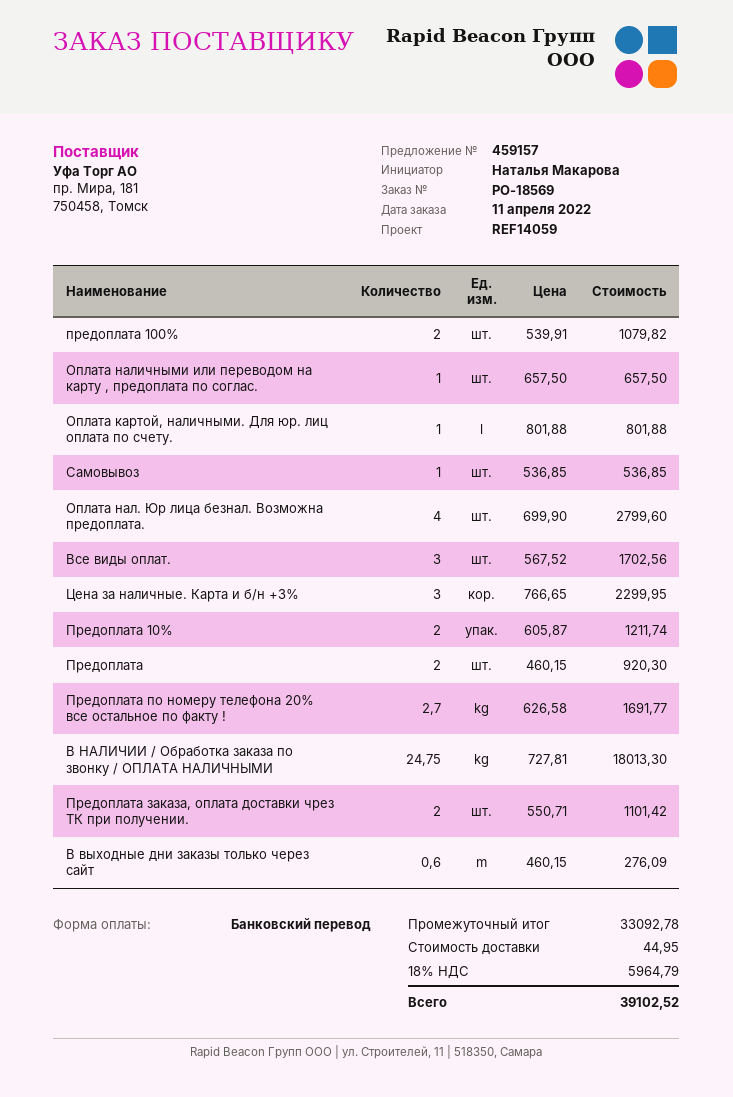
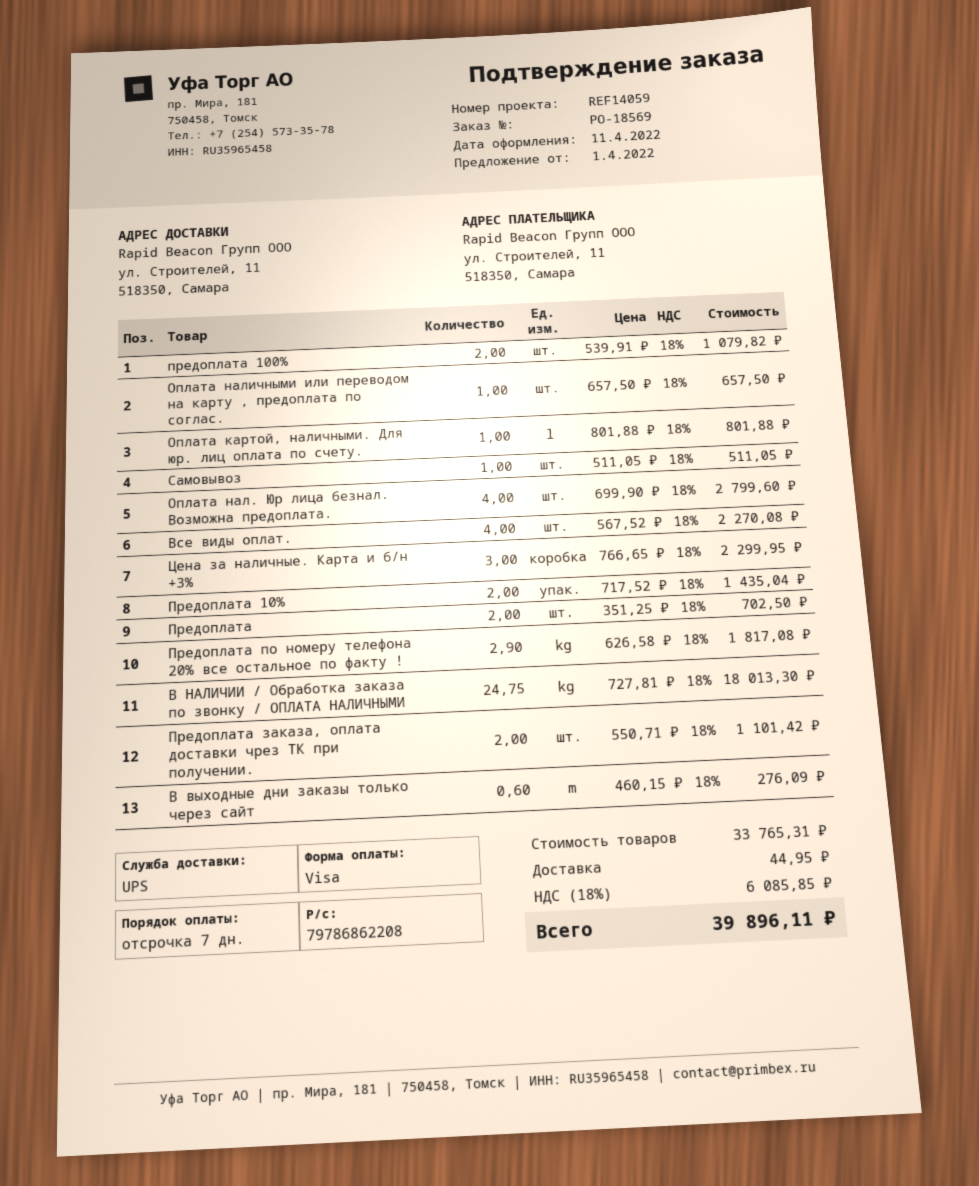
payment method: bank transfer -> Visa
Самовывоз: 1 x 536.85 = 536.85 -> 1 x 511.05 = 511.05
Все виды оплат.: 3 x 567.52 = 1702.56 -> 4 x 567.52 = 2270.08
Предоплата 10%: 2 x 605.87 = 1211.74 -> 2 x 717.52 = 1435.04
Предоплата: 2 x 460.15 = 920.30 -> 2 x 351.25 = 702.50
Предоплата по номеру телефона 20% все остальное по факту !: 2.7 x 626.58 = 1691.77 -> 2.9 x 626.58 = 1817.08
subtotal: 33092.78 -> 33765.31
tax: 18% = 5964.79 -> 18% = 6085.85
total: 39102.52 -> 39896.11

